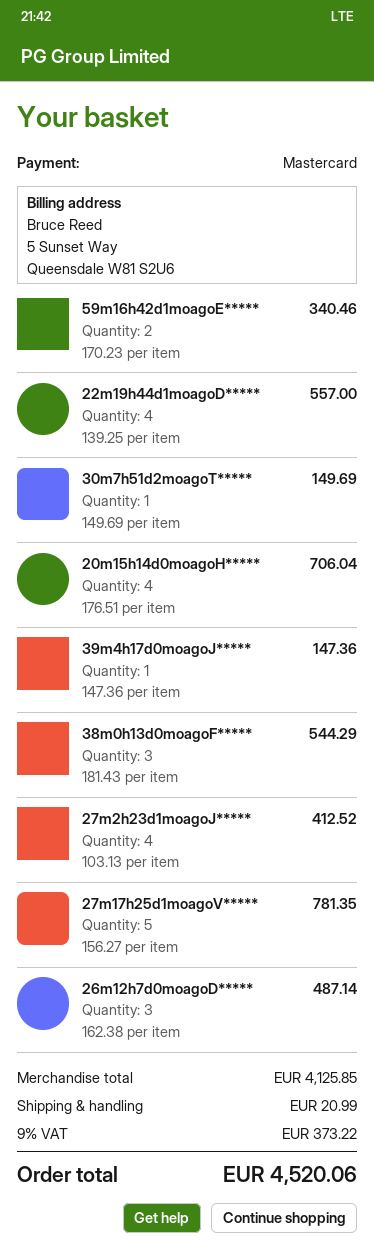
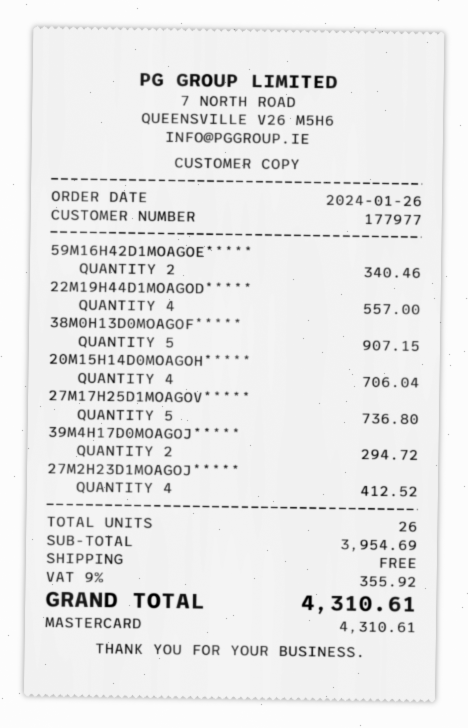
30m7h51d2moagoT*****: 1 for 149.69 -> none
39m4h17d0moagoJ*****: 1 for 147.36 -> 2 for 294.72
38m0h13d0moagoF*****: 3 for 544.29 -> 5 for 907.15
27m17h25d1moagoV*****: 5 for 781.35 -> 5 for 736.80
26m12h7d0moagoD*****: 3 for 487.14 -> none
subtotal: 4125.85 -> 3954.69
shipping: 20.99 -> 0.00
tax: 9% = 373.22 -> 9% = 355.92
total: 4520.06 -> 4310.61

